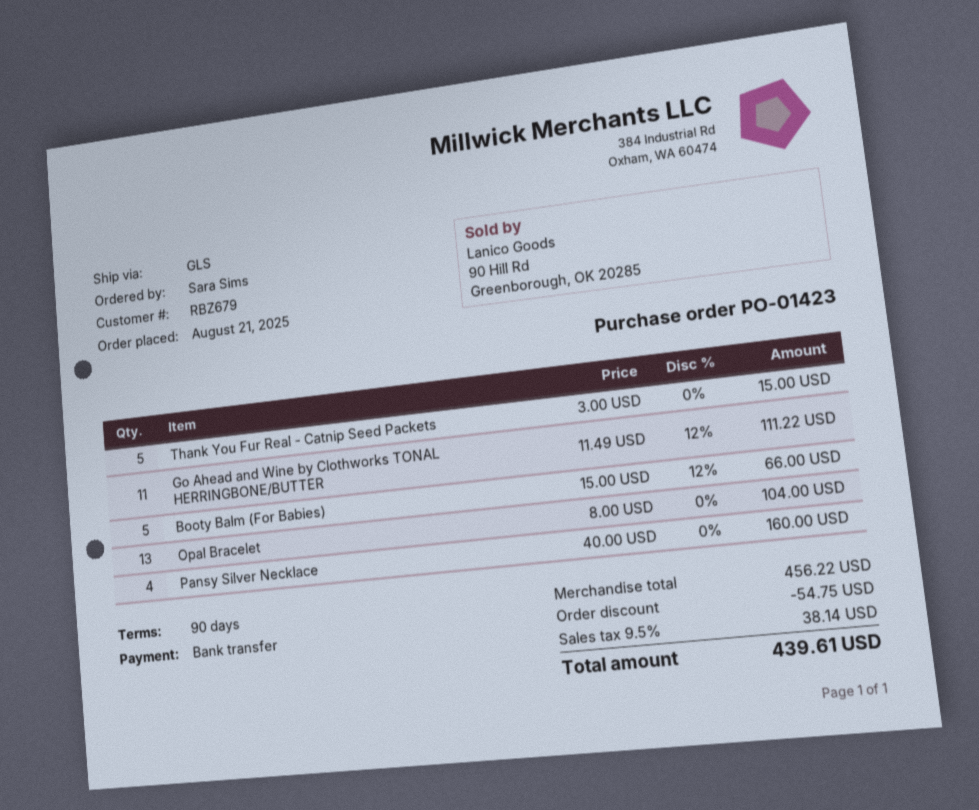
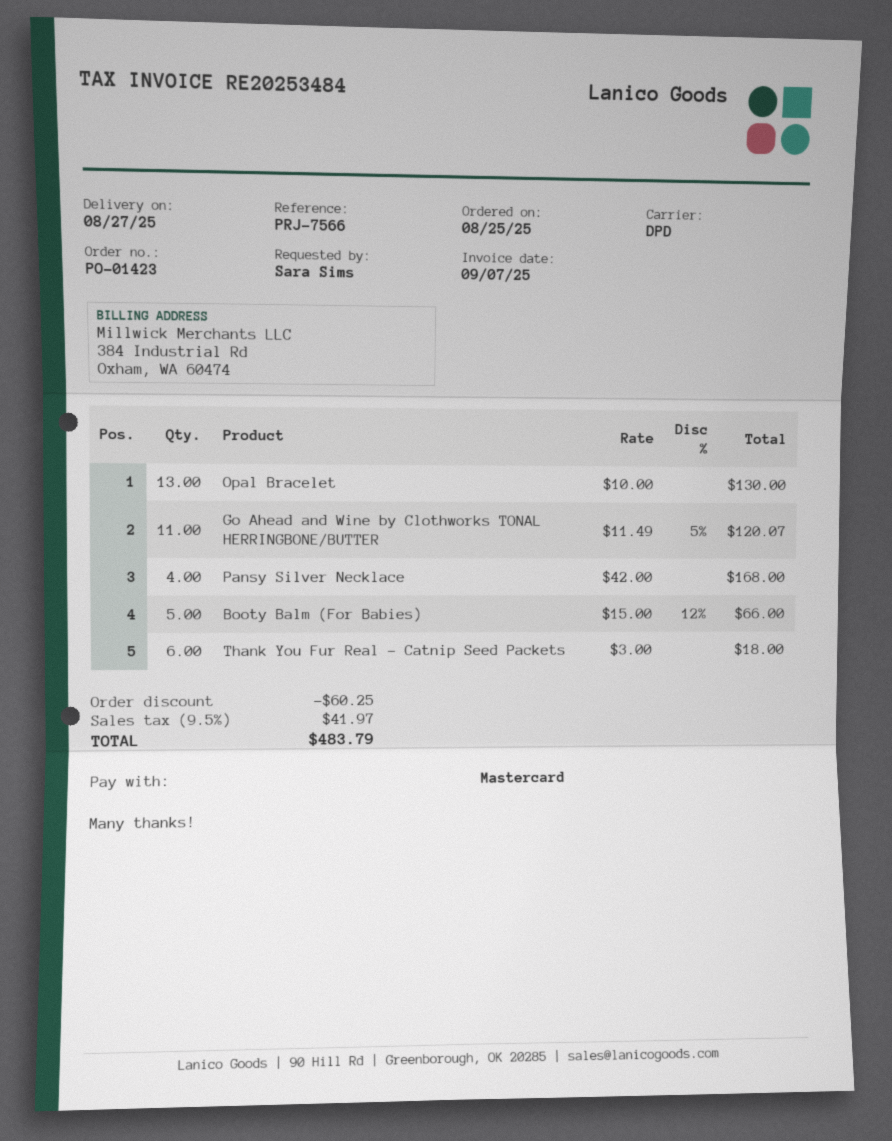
order date: 2025-08-21 -> 2025-08-25
payment method: bank transfer -> Mastercard
shipping method: GLS -> DPD
Thank You Fur Real - Catnip Seed Packets: 5 x 3.00 = 15.00 -> 6 x 3.00 = 18.00
Go Ahead and Wine by Clothworks TONAL HERRINGBONE/BUTTER: 11 x 11.49 - 12% = 111.22 -> 11 x 11.49 - 5% = 120.07
Opal Bracelet: 13 x 8.00 = 104.00 -> 13 x 10.00 = 130.00
Pansy Silver Necklace: 4 x 40.00 = 160.00 -> 4 x 42.00 = 168.00
discount: 54.75 -> 60.25
tax: 9.5% = 38.14 -> 9.5% = 41.97
total: 439.61 -> 483.79

